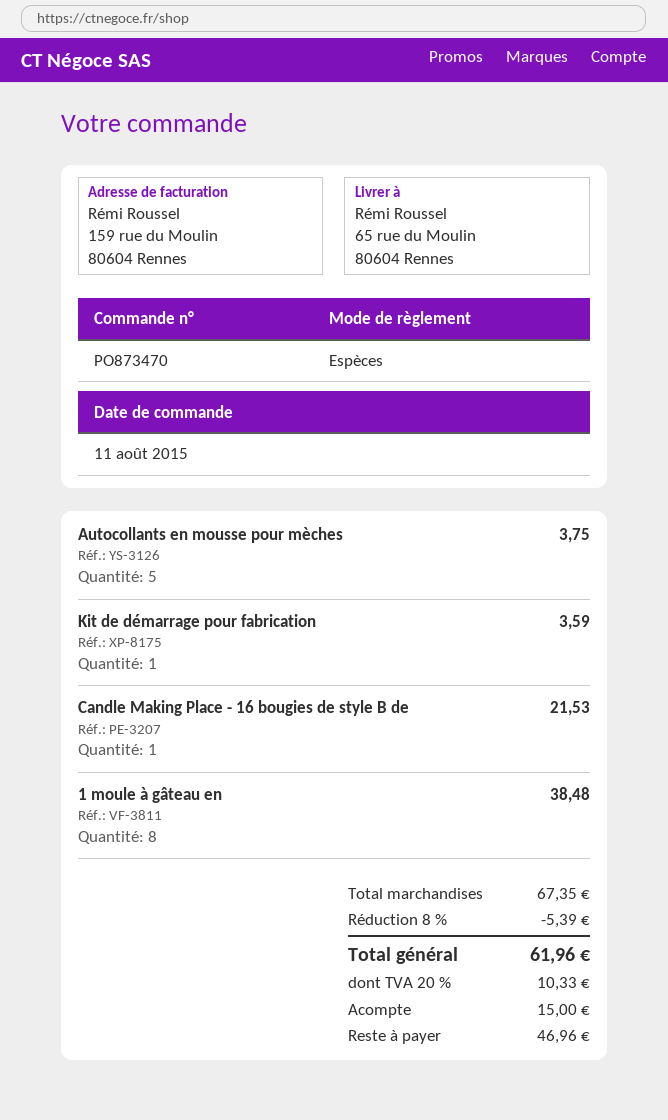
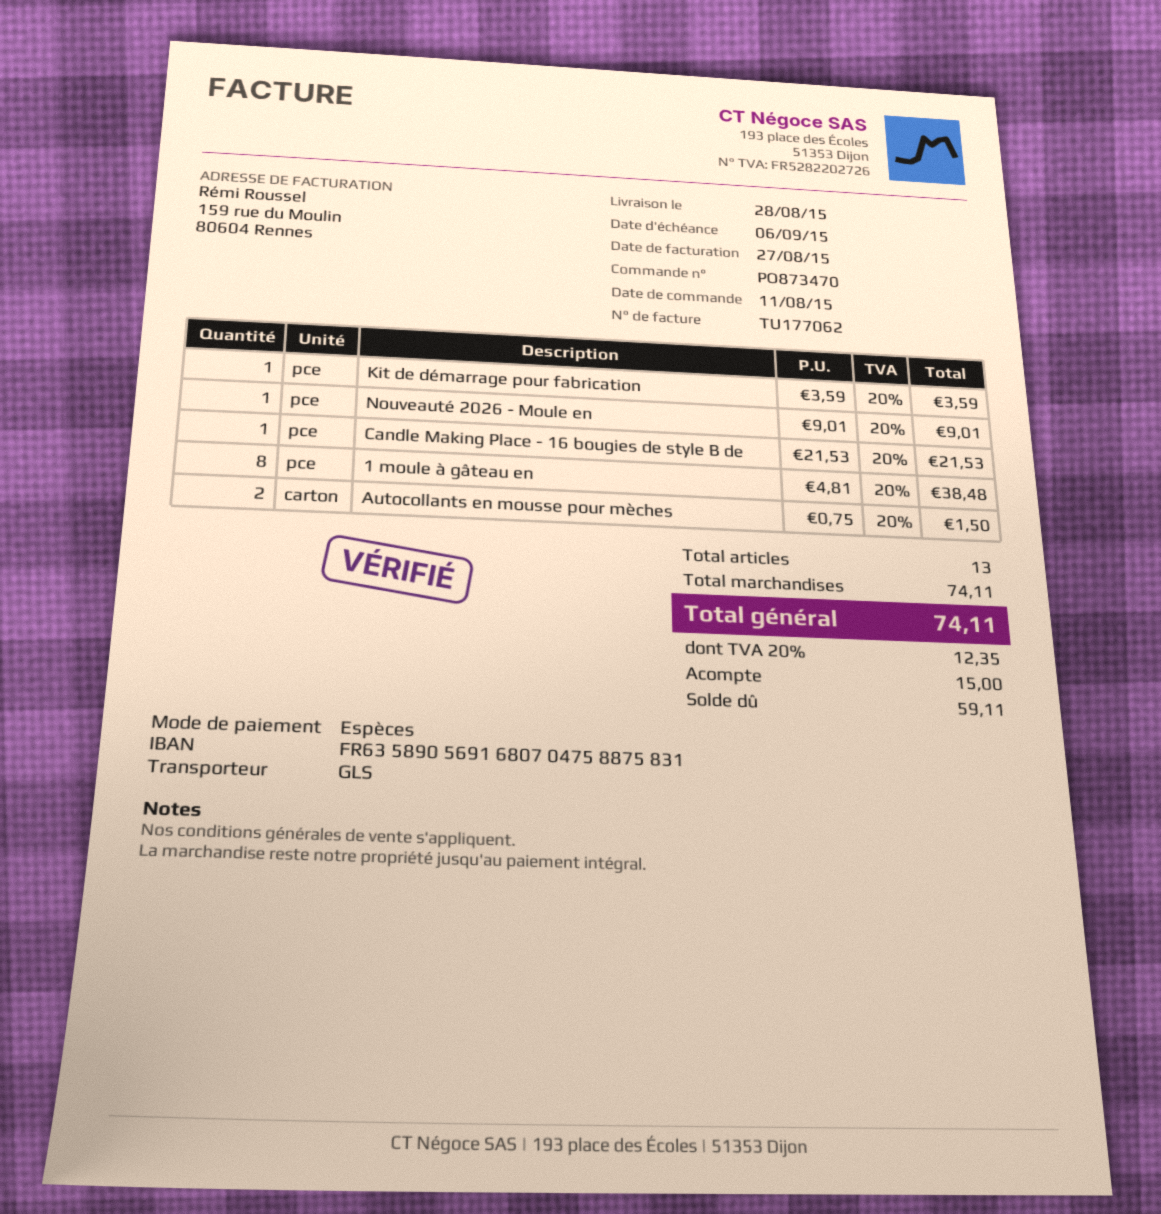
Autocollants en mousse pour mèches: 5 for 3.75 -> 2 for 1.50
Nouveauté 2026 - Moule en: none -> 1 for 9.01
subtotal: 67.35 -> 74.11
discount: 8% = 5.39 -> none
tax: 20% = 10.33 -> 20% = 12.35
total: 61.96 -> 74.11
balance: 46.96 -> 59.11

